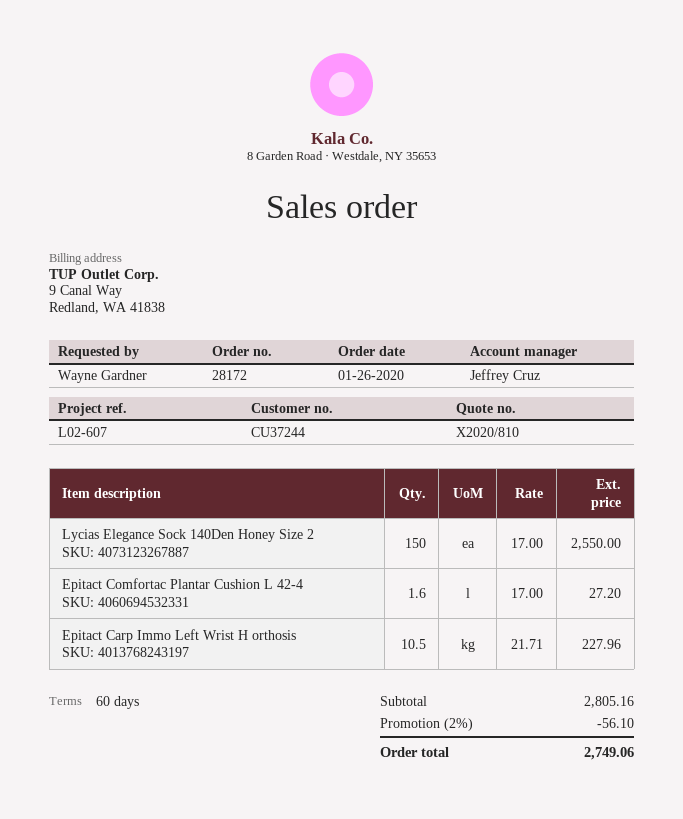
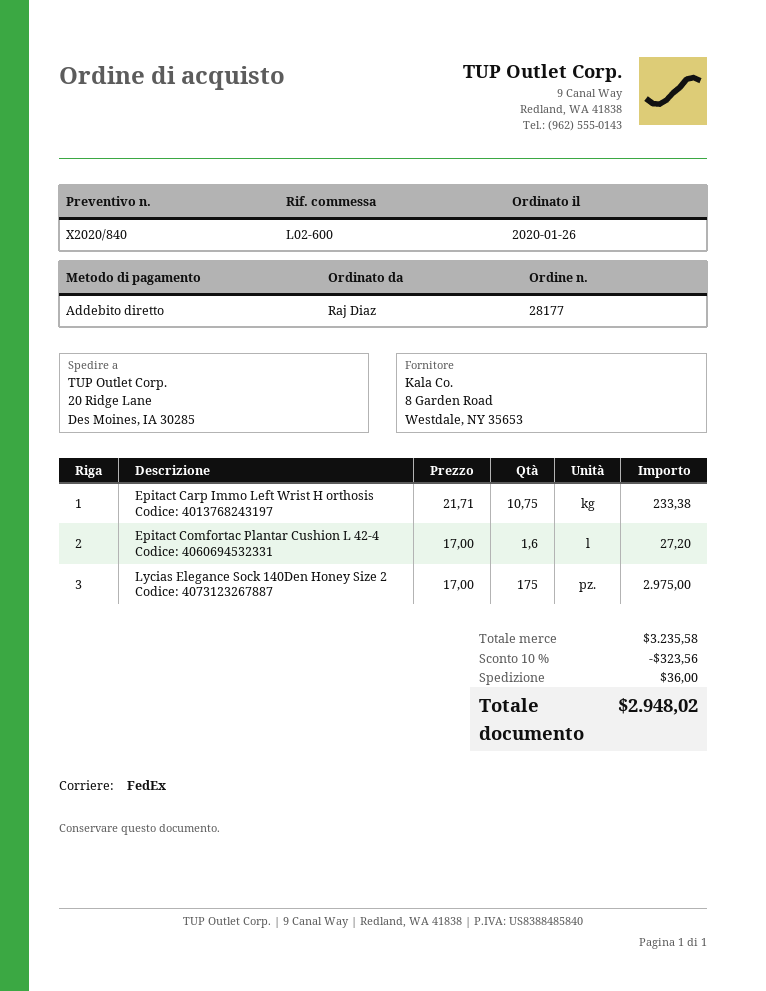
quote number: X2020/810 -> X2020/840
order number: 28172 -> 28177
reference: L02-607 -> L02-600
ordered by: Wayne Gardner -> Raj Diaz
Lycias Elegance Sock 140Den Honey Size 2: 150 x 17.00 = 2550.00 -> 175 x 17.00 = 2975.00
Epitact Carp Immo Left Wrist H orthosis: 10.5 x 21.71 = 227.96 -> 10.75 x 21.71 = 233.38
subtotal: 2805.16 -> 3235.58
discount: 2% = 56.10 -> 10% = 323.56
shipping: none -> 36.00
total: 2749.06 -> 2948.02

